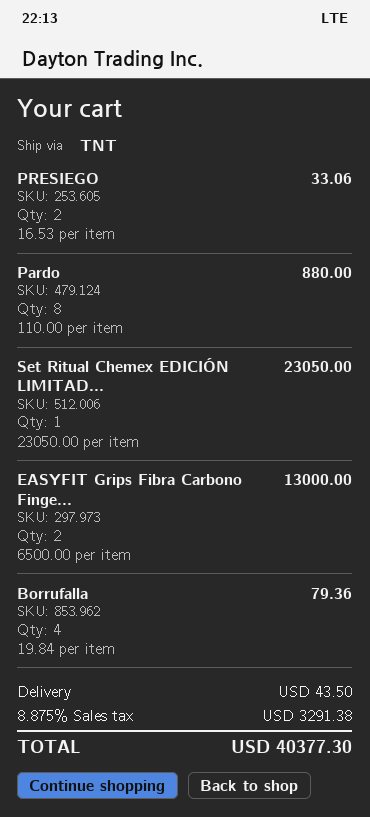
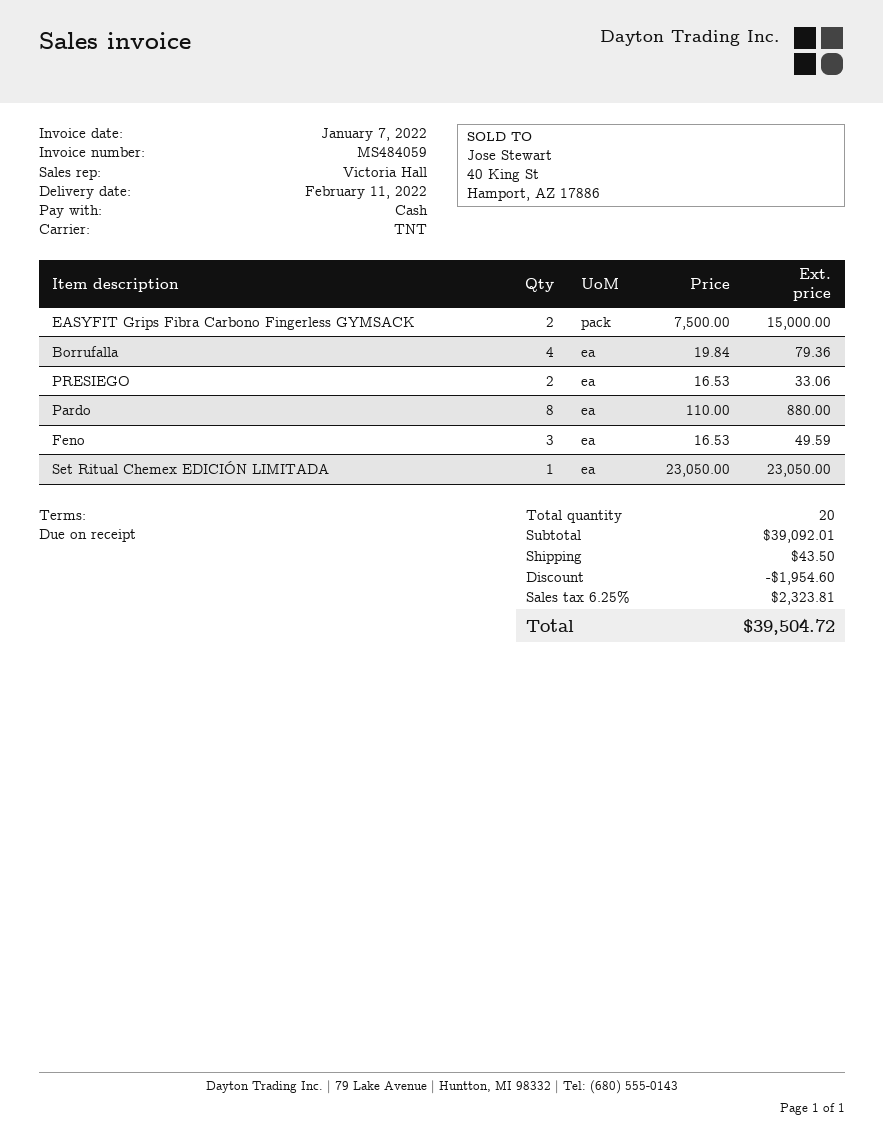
EASYFIT Grips Fibra Carbono Finge...: 2 x 6500.00 = 13000.00 -> 2 x 7500.00 = 15000.00
Feno: none -> 3 x 16.53 = 49.59
discount: none -> 1954.60
tax: 8.875% = 3291.38 -> 6.25% = 2323.81
total: 40377.30 -> 39504.72

